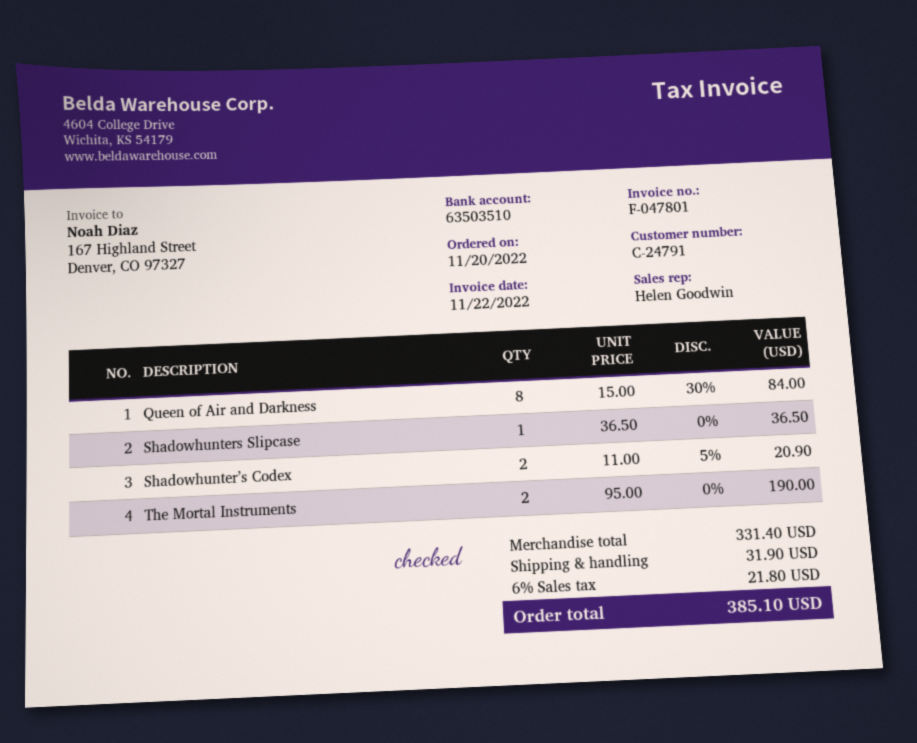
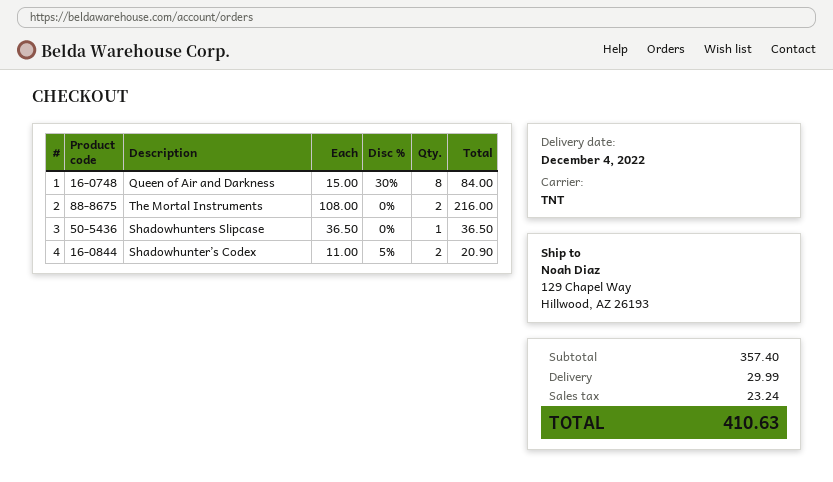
The Mortal Instruments: 2 x 95.00 = 190.00 -> 2 x 108.00 = 216.00
subtotal: 331.40 -> 357.40
shipping: 31.90 -> 29.99
tax: 21.80 -> 23.24
total: 385.10 -> 410.63

